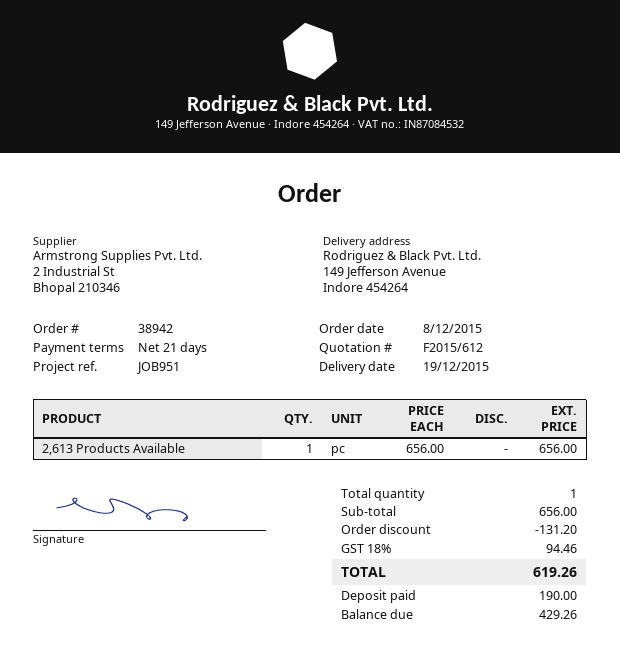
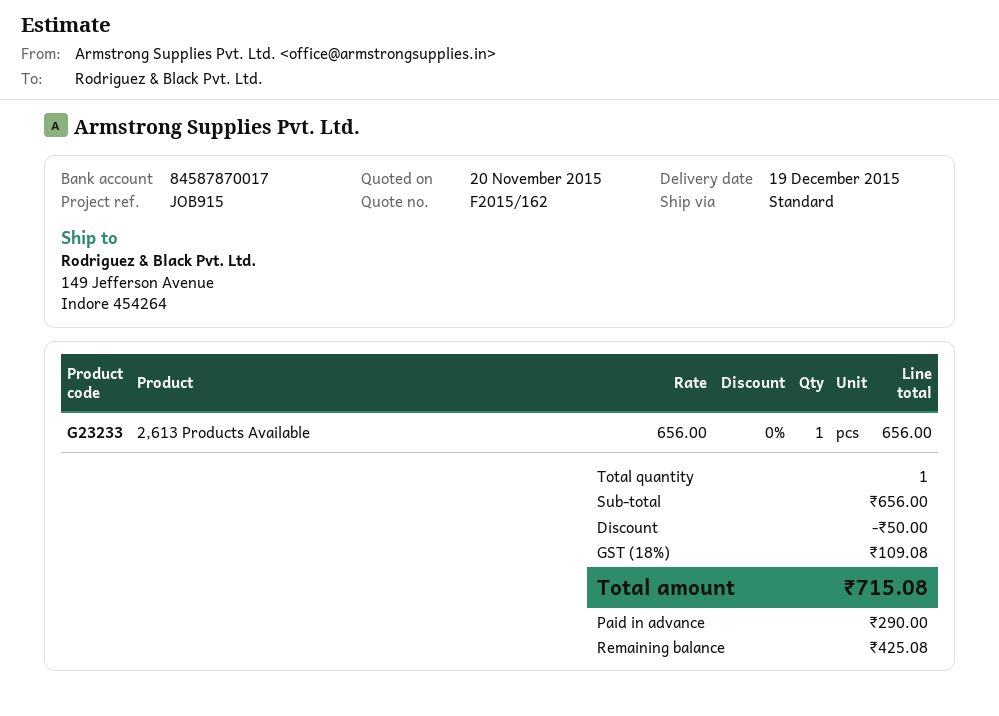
quote number: F2015/612 -> F2015/162
reference: JOB951 -> JOB915
discount: 131.20 -> 50.00
tax: 18% = 94.46 -> 18% = 109.08
total: 619.26 -> 715.08
deposit: 190.00 -> 290.00
balance: 429.26 -> 425.08

